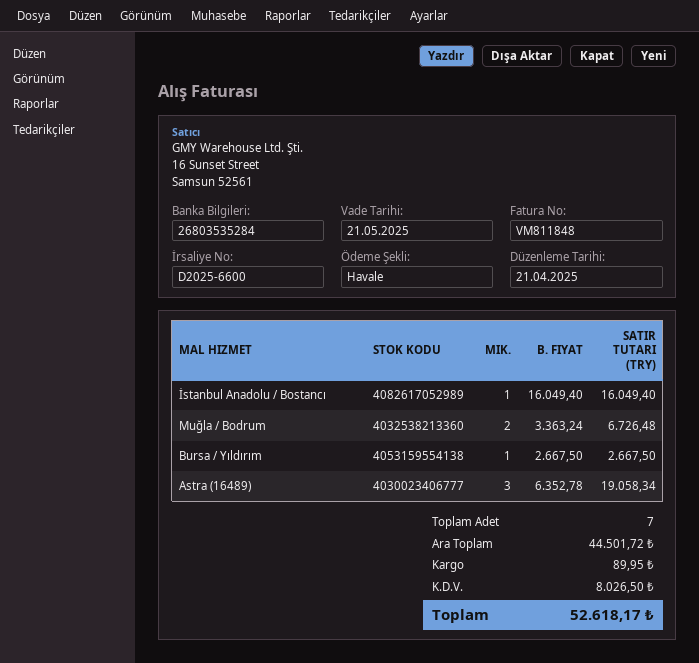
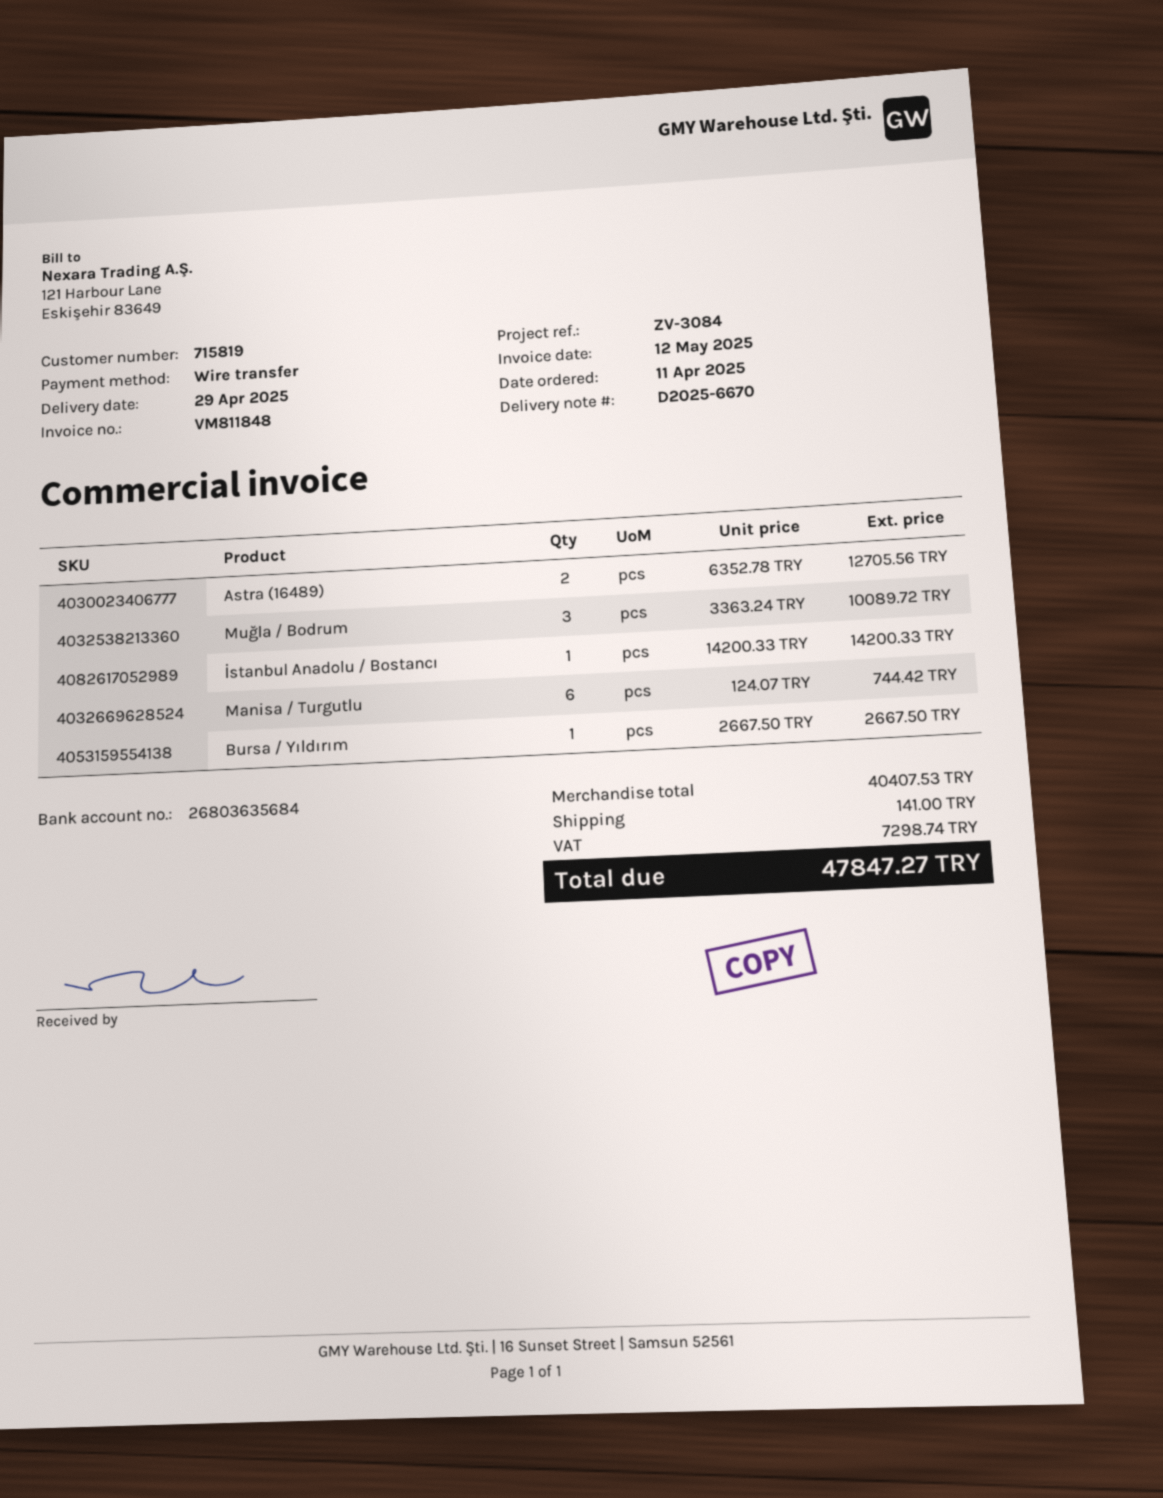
delivery note number: D2025-6600 -> D2025-6670
invoice date: 2025-04-21 -> 2025-05-12
bank account: 26803535284 -> 26803635684
İstanbul Anadolu / Bostancı: 1 x 16049.40 = 16049.40 -> 1 x 14200.33 = 14200.33
Muğla / Bodrum: 2 x 3363.24 = 6726.48 -> 3 x 3363.24 = 10089.72
Astra (16489): 3 x 6352.78 = 19058.34 -> 2 x 6352.78 = 12705.56
Manisa / Turgutlu: none -> 6 x 124.07 = 744.42
subtotal: 44501.72 -> 40407.53
shipping: 89.95 -> 141.00
tax: 8026.50 -> 7298.74
total: 52618.17 -> 47847.27

